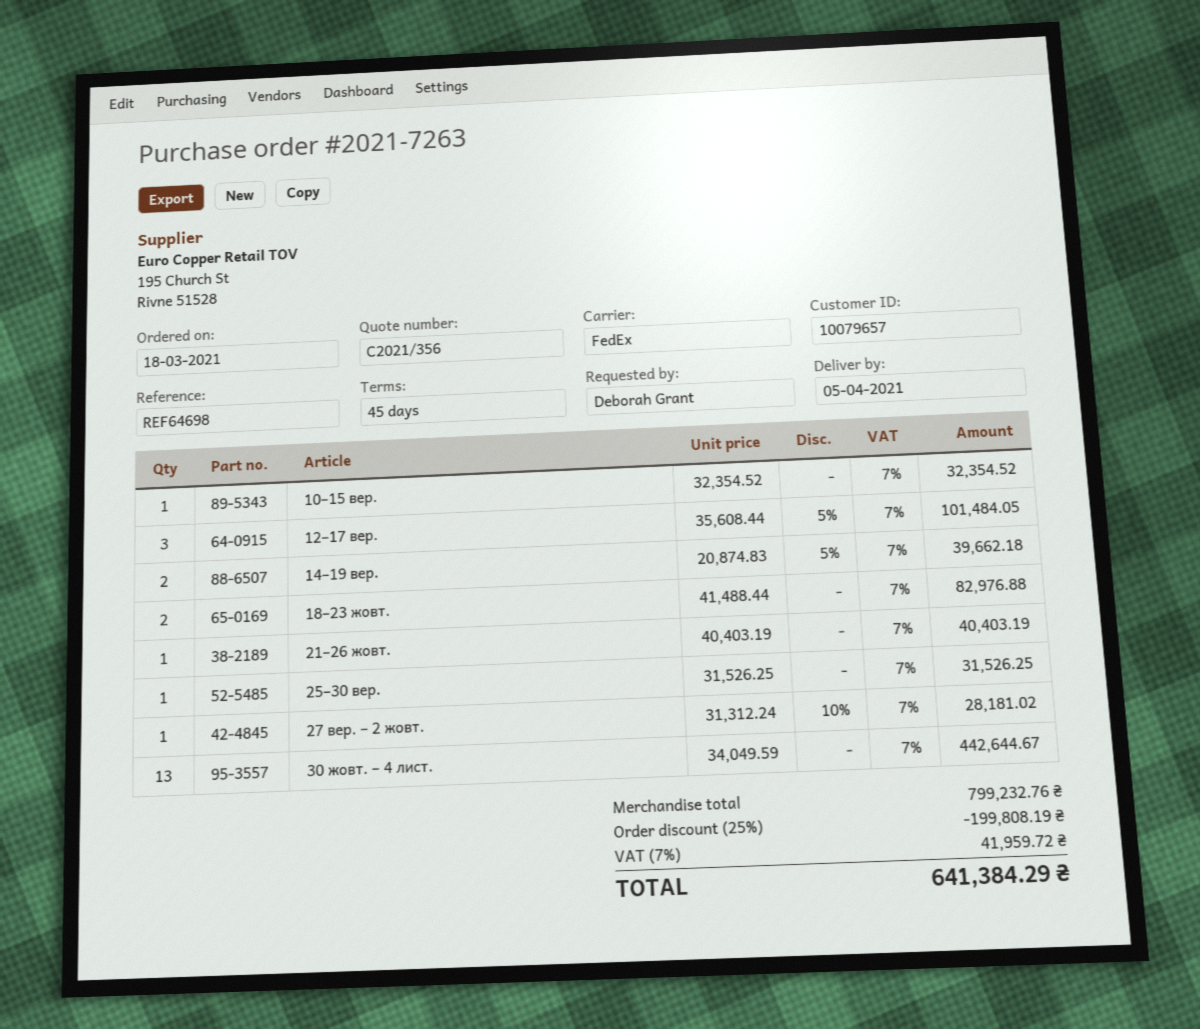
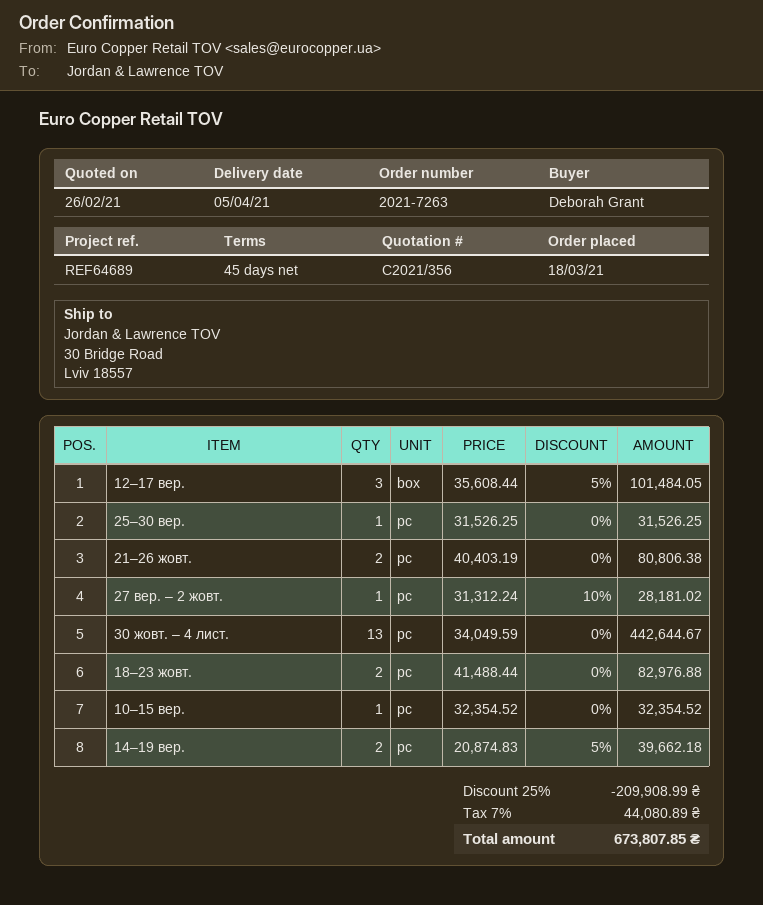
reference: REF64698 -> REF64689
21–26 жовт.: 1 x 40403.19 = 40403.19 -> 2 x 40403.19 = 80806.38
discount: 25% = 199808.19 -> 25% = 209908.99
tax: 7% = 41959.72 -> 7% = 44080.89
total: 641384.29 -> 673807.85

